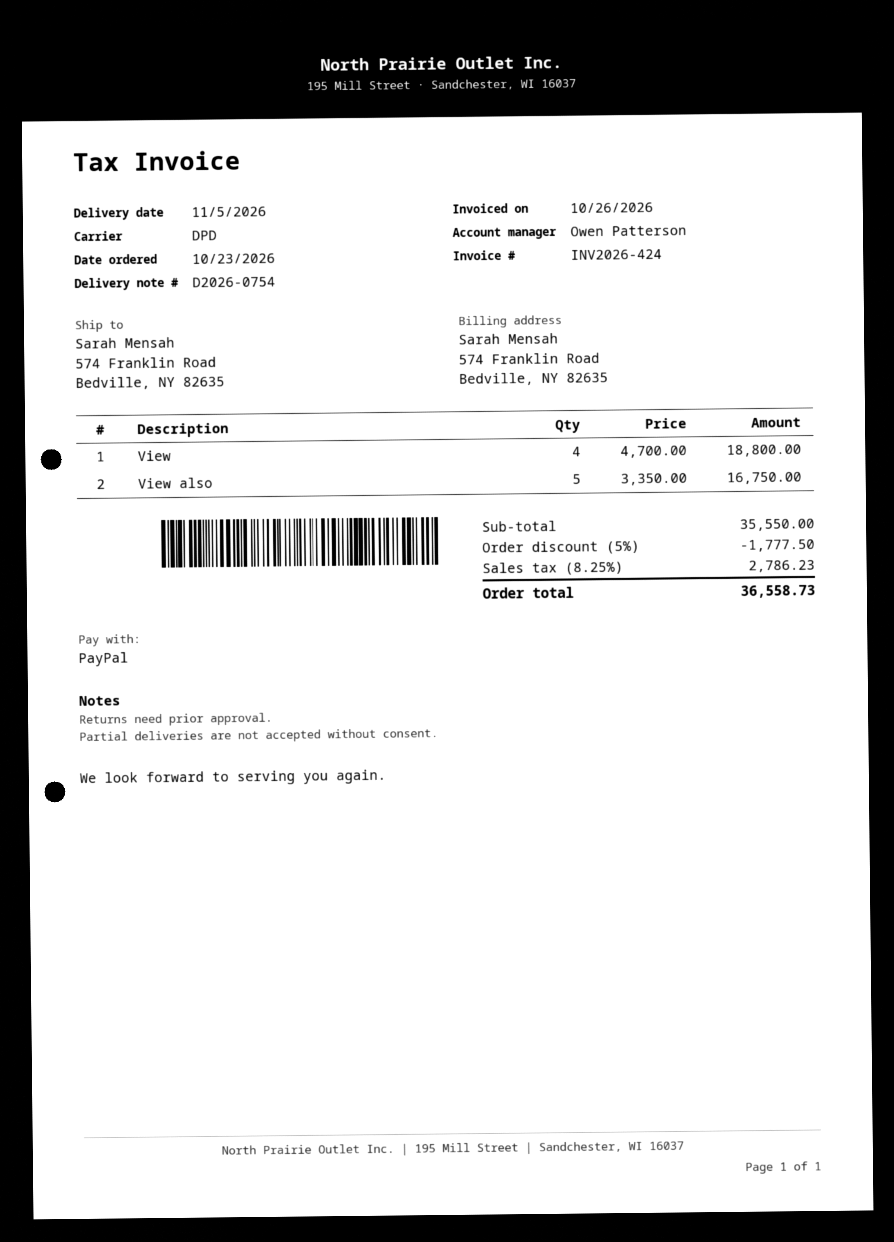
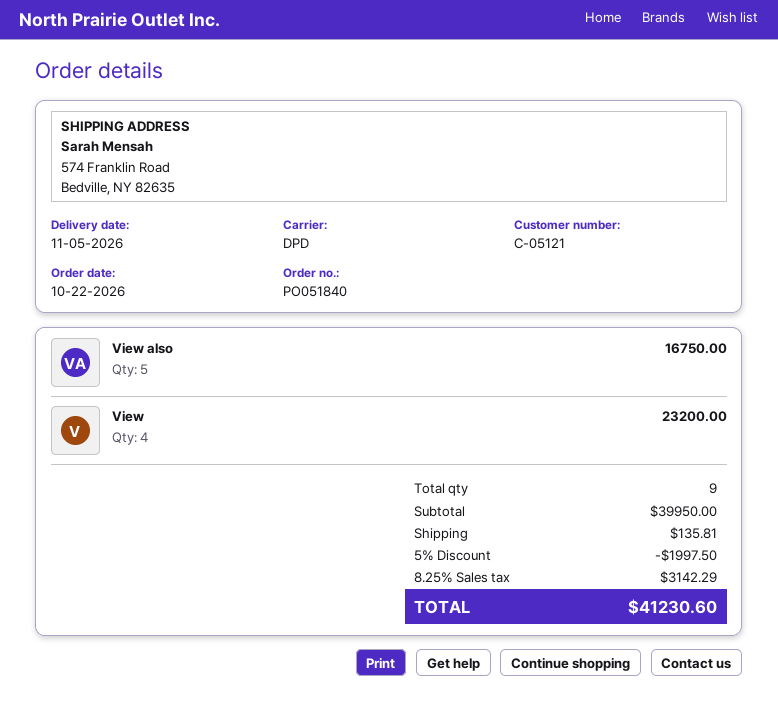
order date: 2026-10-23 -> 2026-10-22
View: 4 for 18800.00 -> 4 for 23200.00
subtotal: 35550.00 -> 39950.00
discount: 5% = 1777.50 -> 5% = 1997.50
shipping: none -> 135.81
tax: 8.25% = 2786.23 -> 8.25% = 3142.29
total: 36558.73 -> 41230.60

